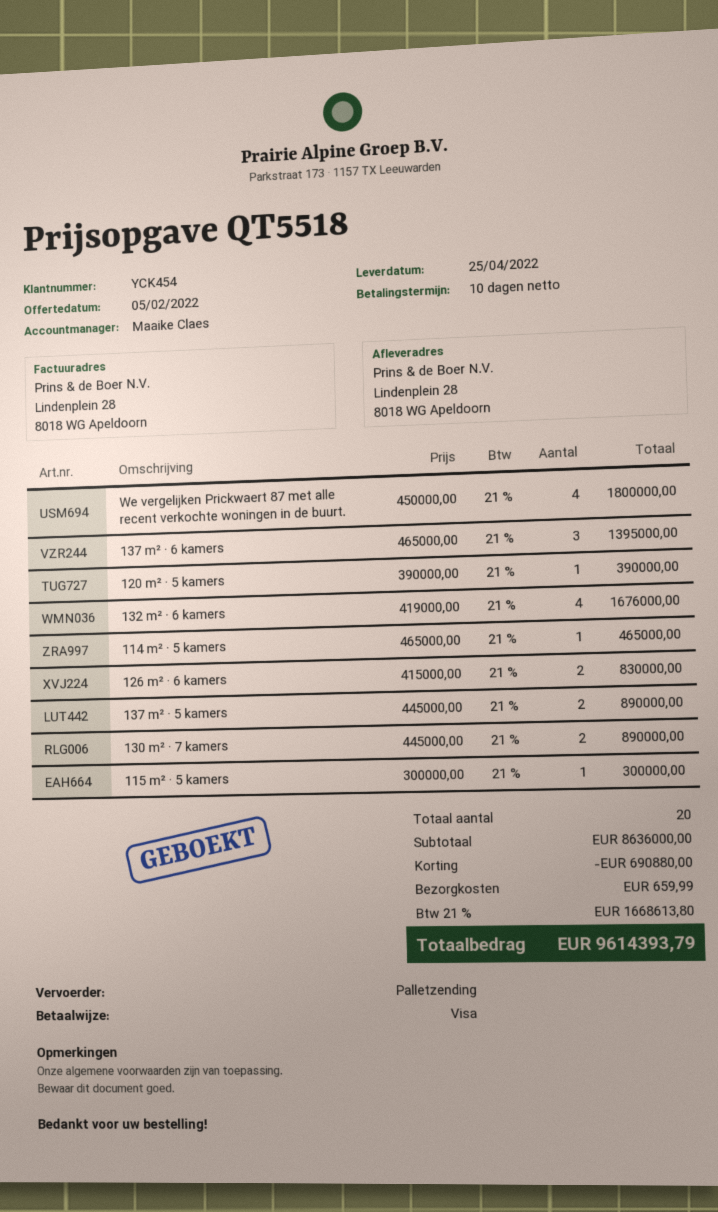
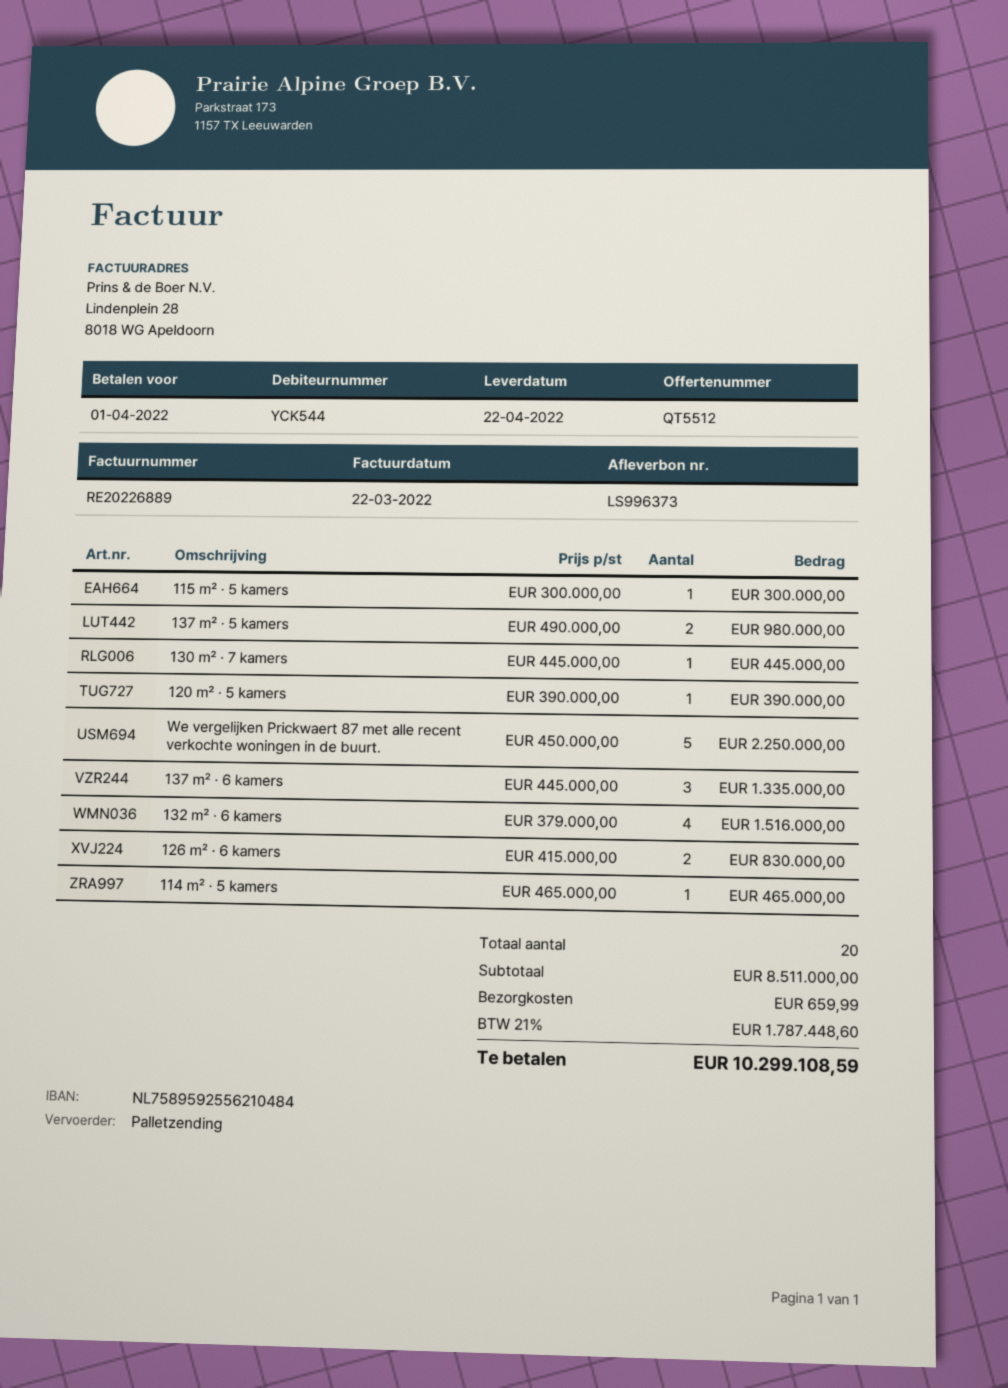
quote number: QT5518 -> QT5512
delivery date: 2022-04-25 -> 2022-04-22
customer number: YCK454 -> YCK544
We vergelijken Prickwaert 87 met alle recent verkochte woningen in de buurt.: 4 x 450000.00 = 1800000.00 -> 5 x 450000.00 = 2250000.00
137 m² · 6 kamers: 3 x 465000.00 = 1395000.00 -> 3 x 445000.00 = 1335000.00
132 m² · 6 kamers: 4 x 419000.00 = 1676000.00 -> 4 x 379000.00 = 1516000.00
137 m² · 5 kamers: 2 x 445000.00 = 890000.00 -> 2 x 490000.00 = 980000.00
130 m² · 7 kamers: 2 x 445000.00 = 890000.00 -> 1 x 445000.00 = 445000.00
subtotal: 8636000.00 -> 8511000.00
discount: 690880.00 -> none
tax: 21% = 1668613.80 -> 21% = 1787448.60
total: 9614393.79 -> 10299108.59

